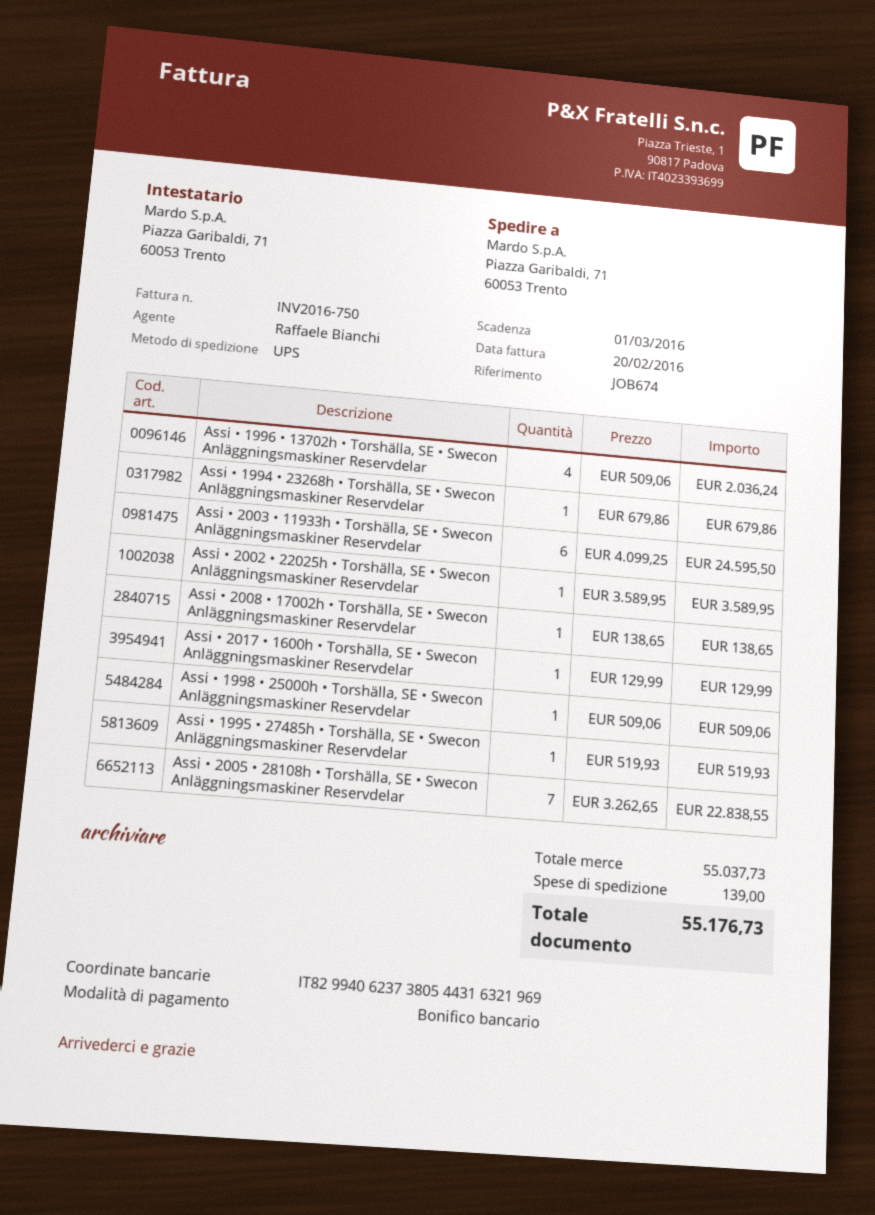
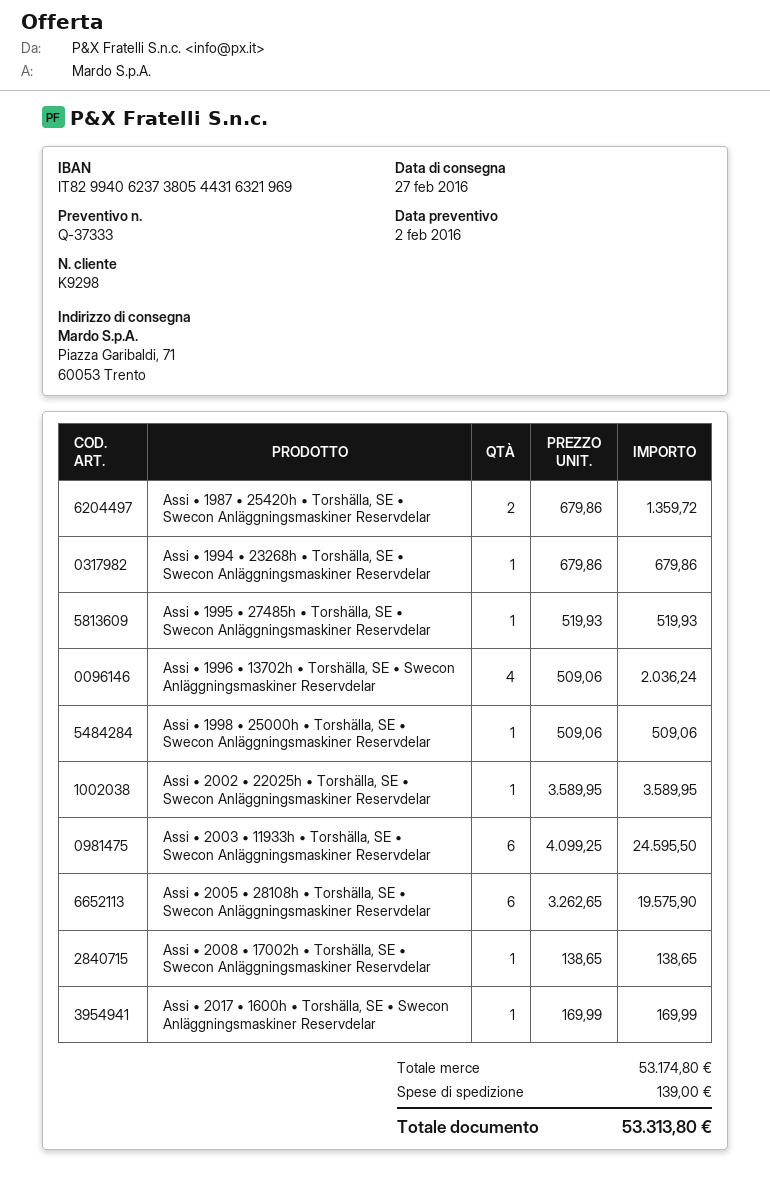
Assi • 2017 • 1600h • Torshälla, SE • Swecon Anläggningsmaskiner Reservdelar: 1 x 129.99 = 129.99 -> 1 x 169.99 = 169.99
Assi • 2005 • 28108h • Torshälla, SE • Swecon Anläggningsmaskiner Reservdelar: 7 x 3262.65 = 22838.55 -> 6 x 3262.65 = 19575.90
Assi • 1987 • 25420h • Torshälla, SE • Swecon Anläggningsmaskiner Reservdelar: none -> 2 x 679.86 = 1359.72
subtotal: 55037.73 -> 53174.80
total: 55176.73 -> 53313.80

